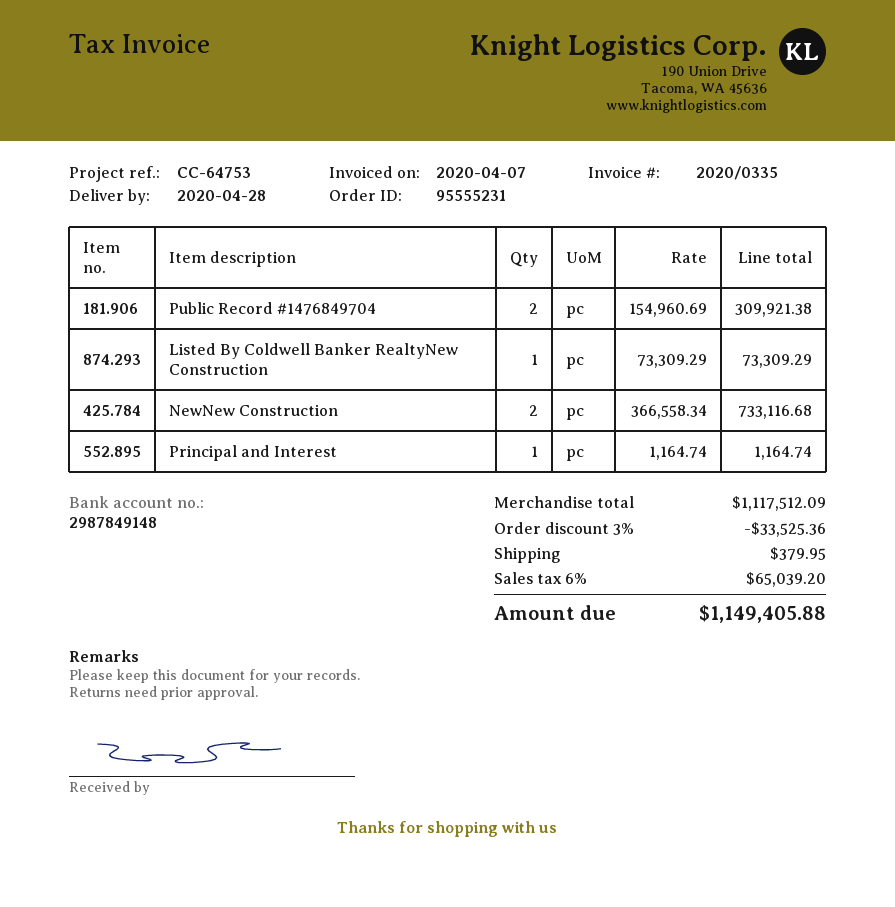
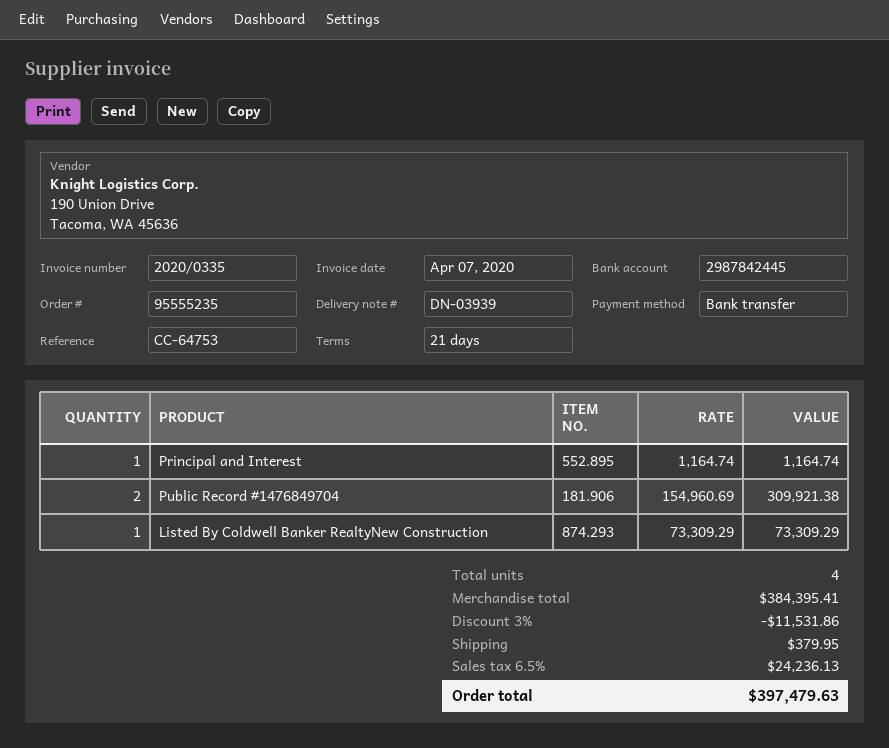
order number: 95555231 -> 95555235
bank account: 2987849148 -> 2987842445
NewNew Construction: 2 x 366558.34 = 733116.68 -> none
subtotal: 1117512.09 -> 384395.41
discount: 3% = 33525.36 -> 3% = 11531.86
tax: 6% = 65039.20 -> 6.5% = 24236.13
total: 1149405.88 -> 397479.63

